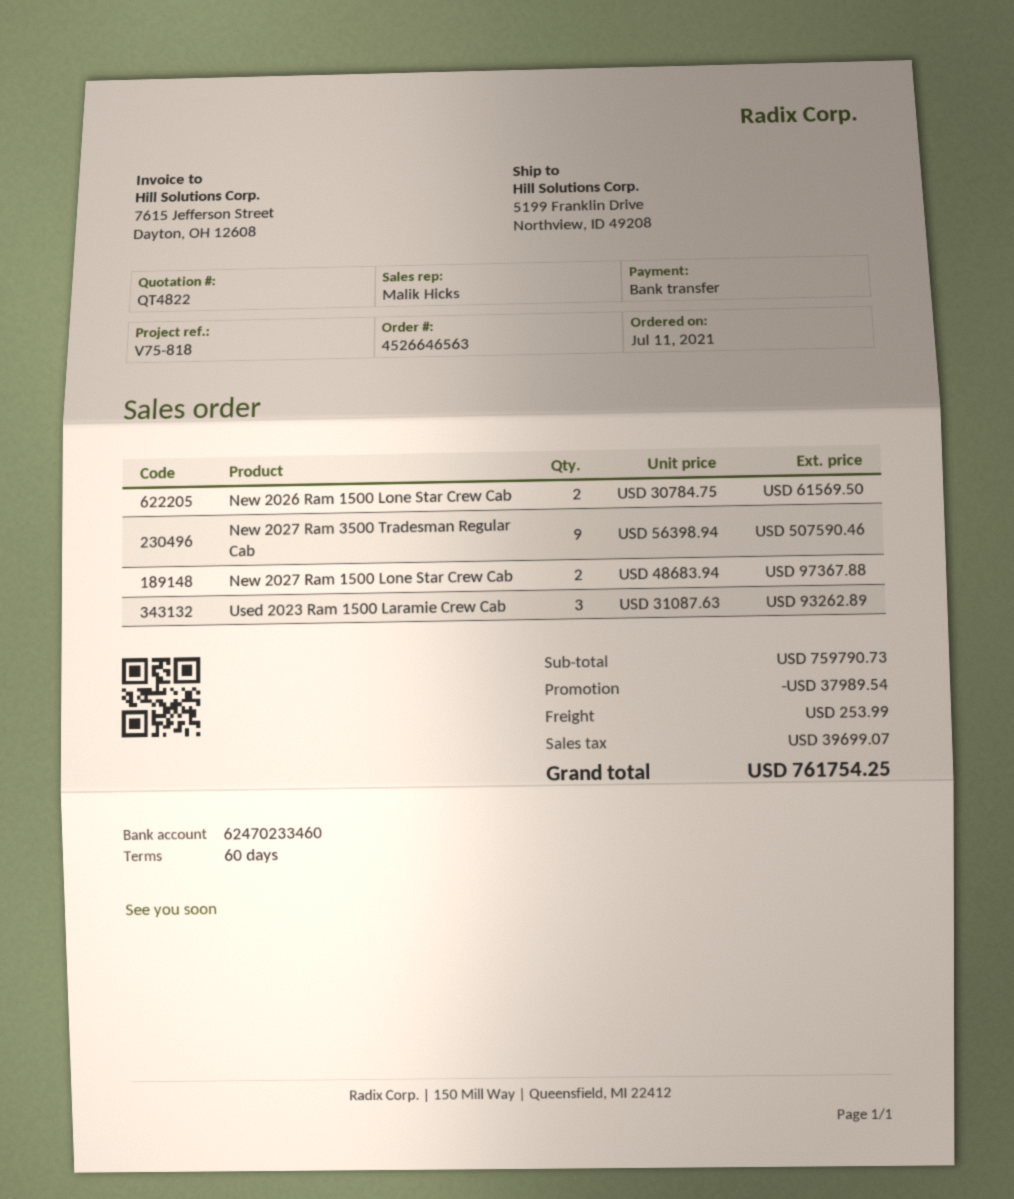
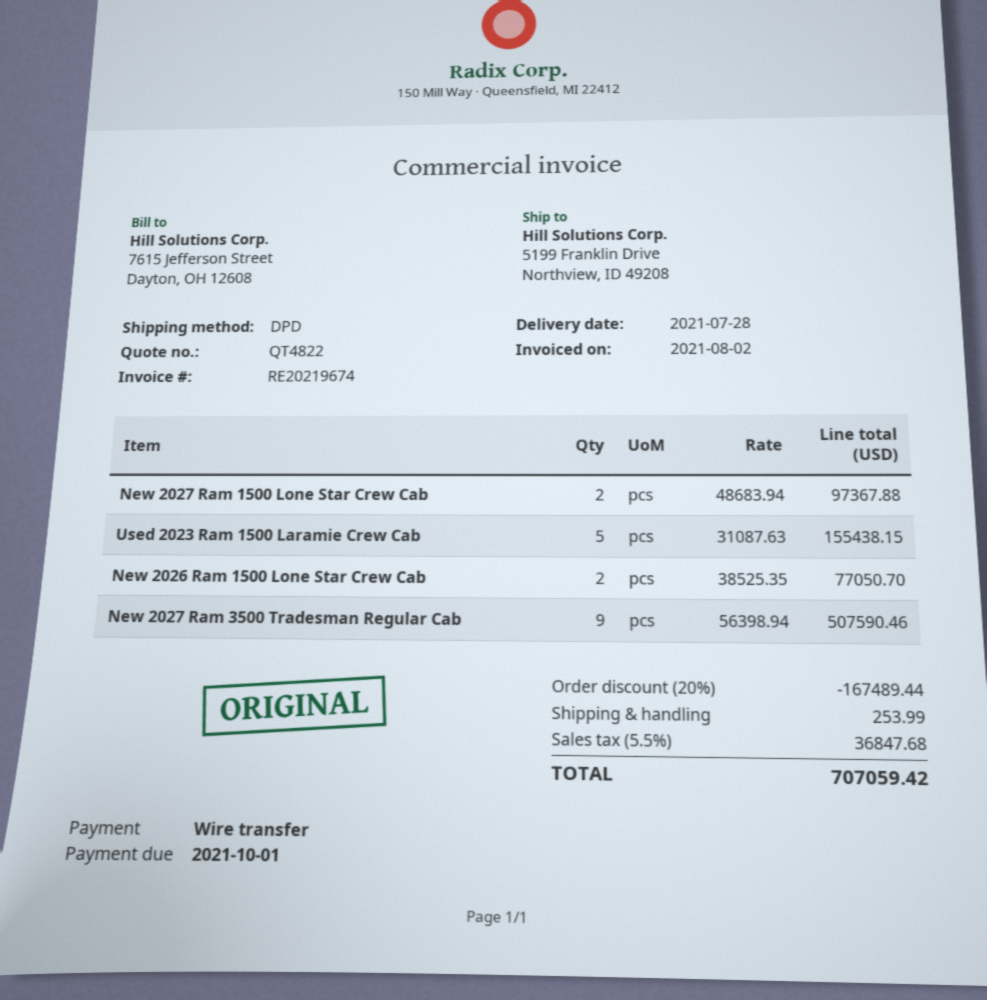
New 2026 Ram 1500 Lone Star Crew Cab: 2 x 30784.75 = 61569.50 -> 2 x 38525.35 = 77050.70
Used 2023 Ram 1500 Laramie Crew Cab: 3 x 31087.63 = 93262.89 -> 5 x 31087.63 = 155438.15
discount: 37989.54 -> 167489.44
tax: 39699.07 -> 36847.68
total: 761754.25 -> 707059.42

